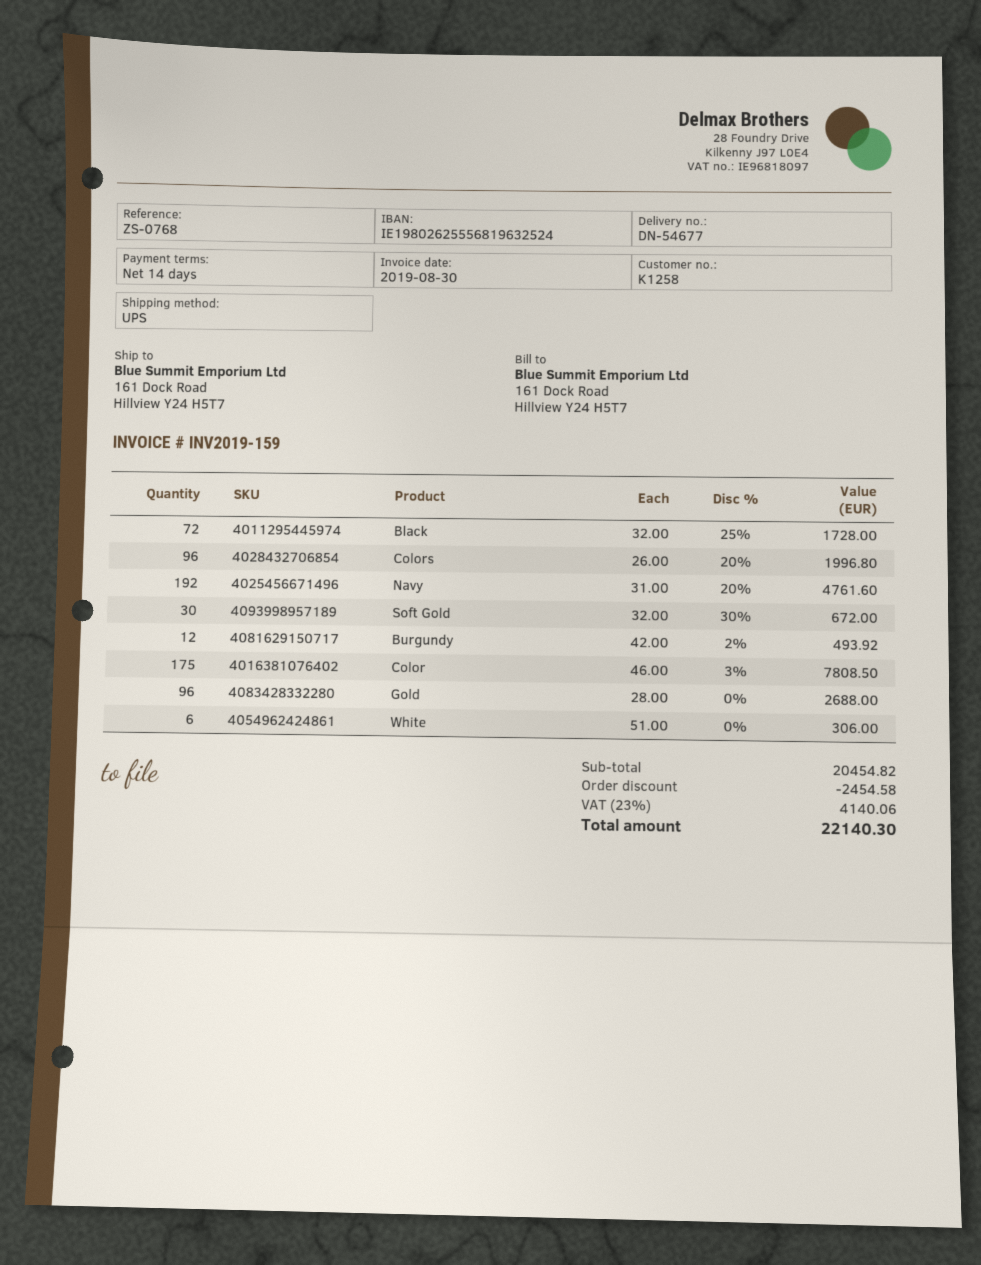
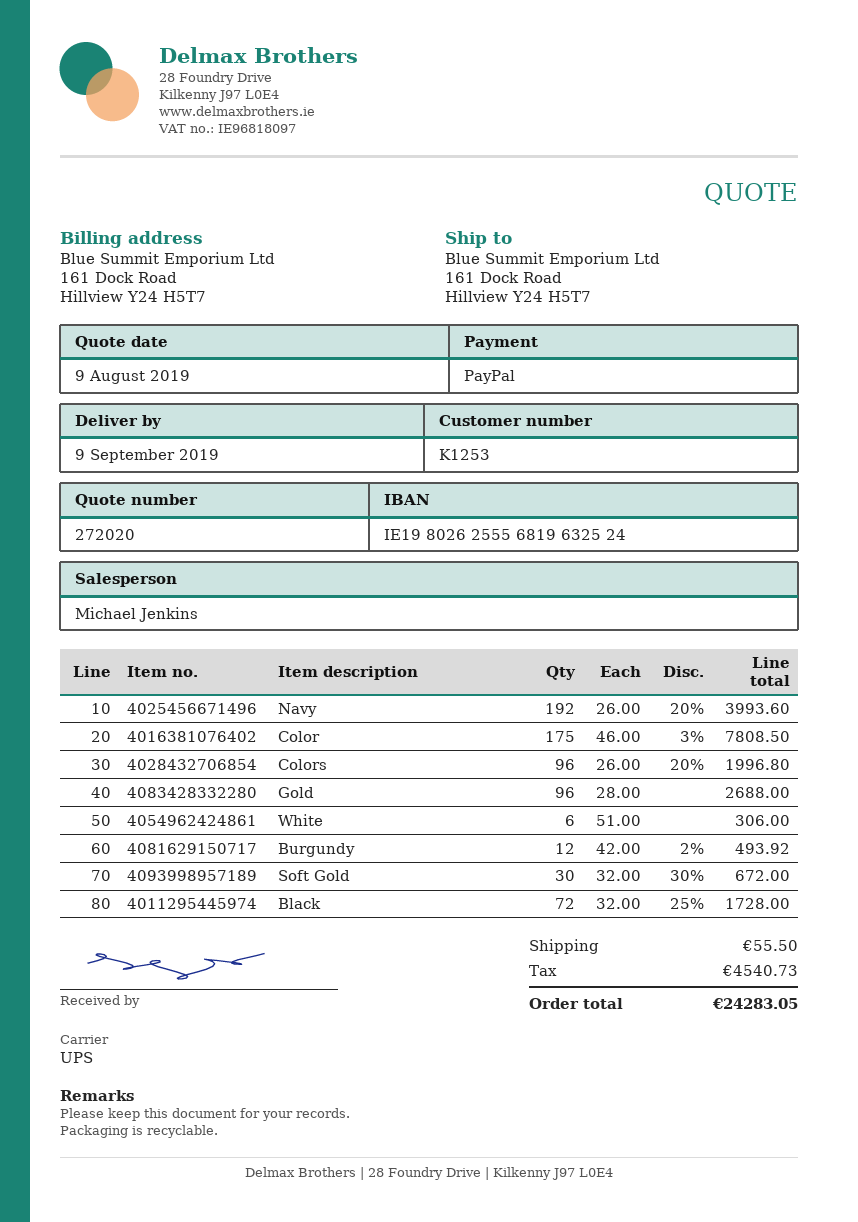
customer number: K1258 -> K1253
Navy: 192 x 31.00 - 20% = 4761.60 -> 192 x 26.00 - 20% = 3993.60
discount: 2454.58 -> none
shipping: none -> 55.50
tax: 4140.06 -> 4540.73
total: 22140.30 -> 24283.05

